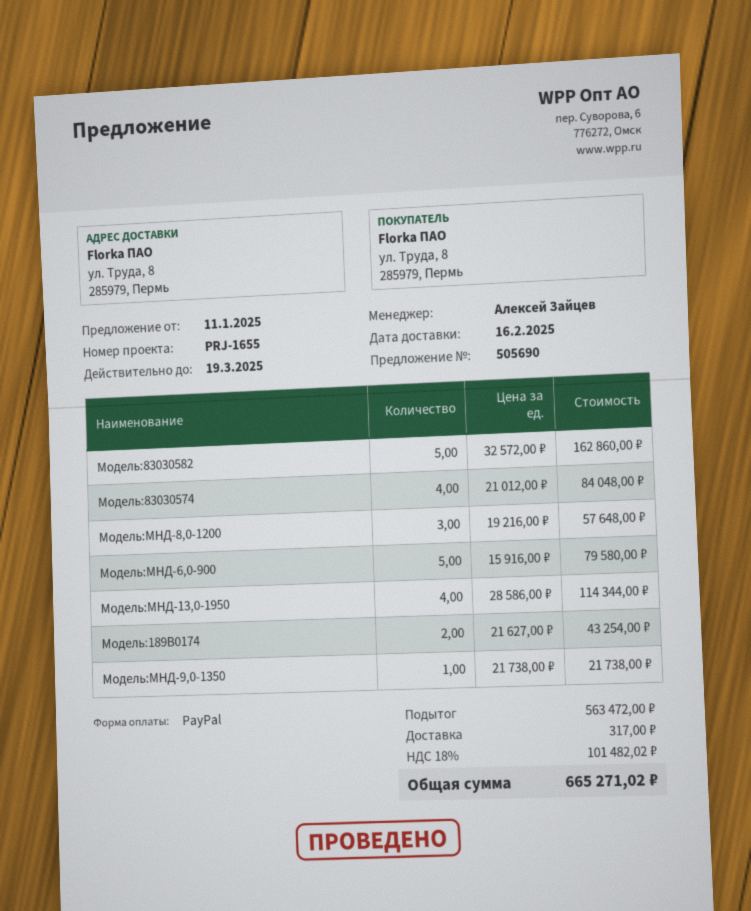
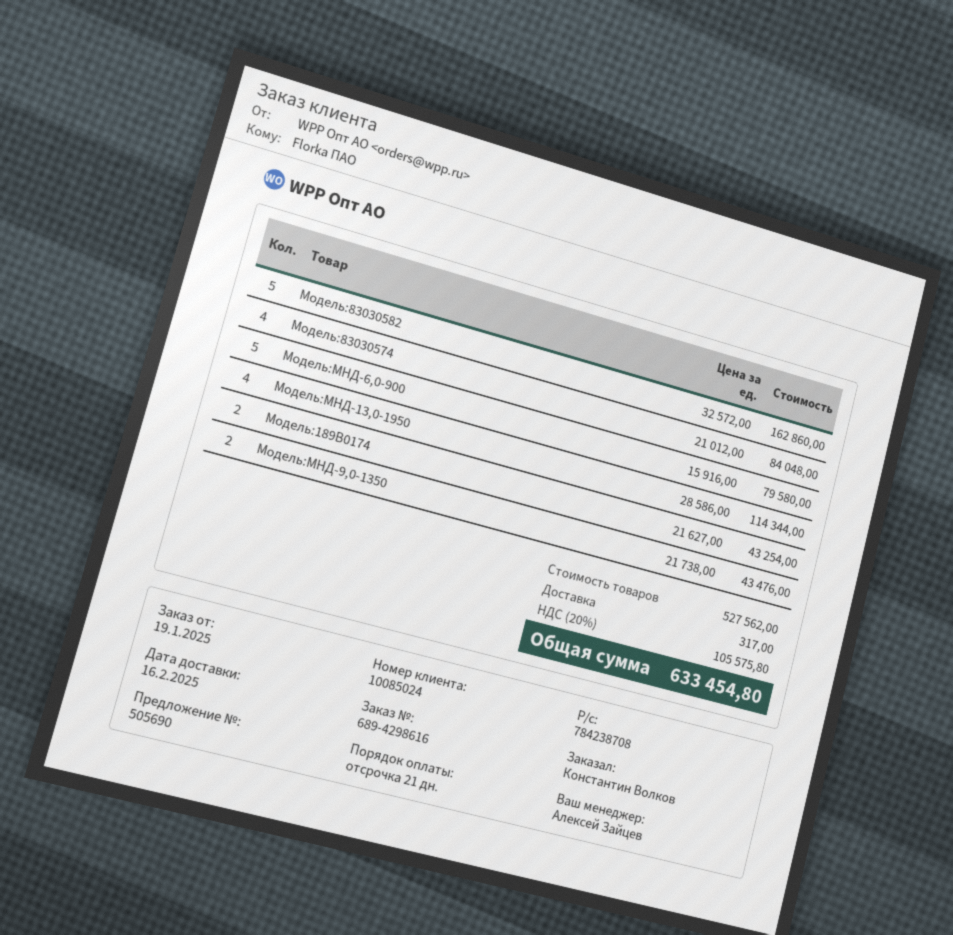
Модель:МНД-8,0-1200: 3 x 19216.00 = 57648.00 -> none
Модель:МНД-9,0-1350: 1 x 21738.00 = 21738.00 -> 2 x 21738.00 = 43476.00
subtotal: 563472.00 -> 527562.00
tax: 18% = 101482.02 -> 20% = 105575.80
total: 665271.02 -> 633454.80

